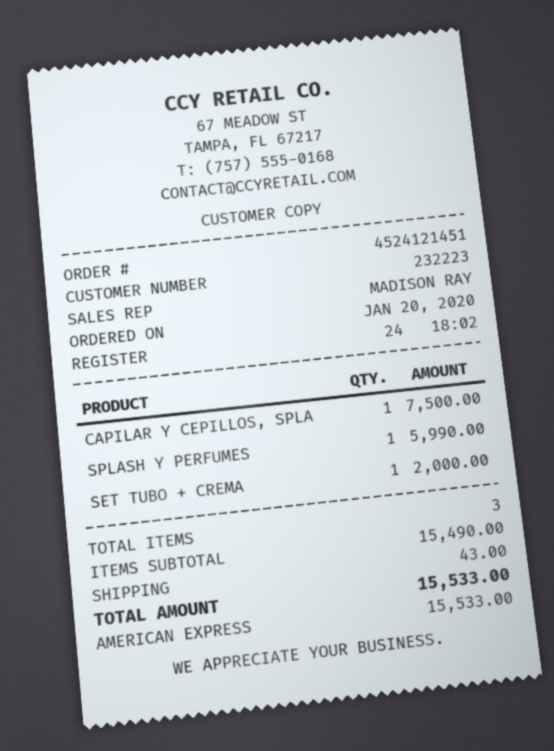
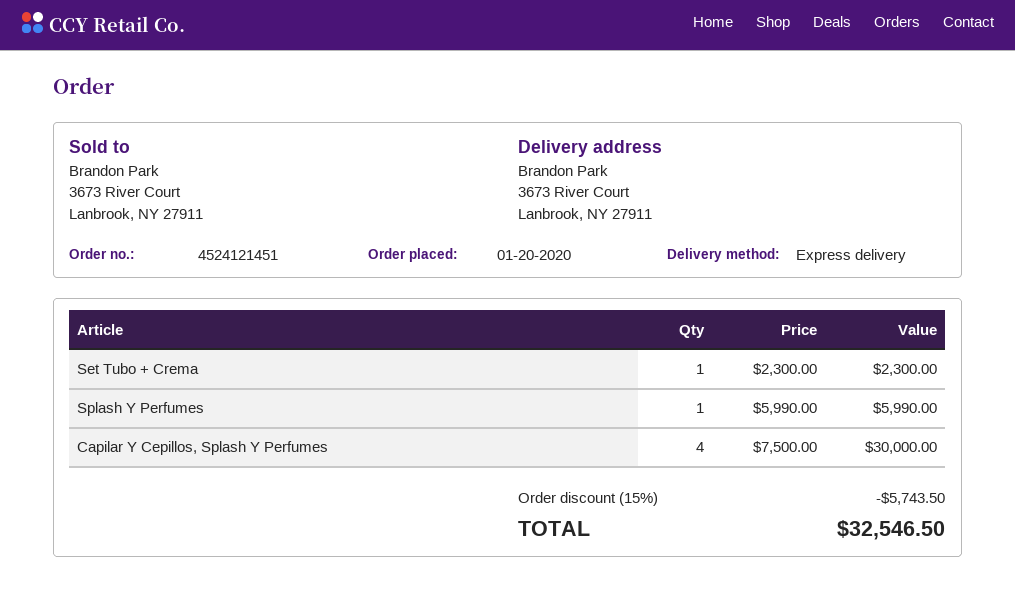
CAPILAR Y CEPILLOS, SPLA: 1 for 7500.00 -> 4 for 30000.00
SET TUBO + CREMA: 1 for 2000.00 -> 1 for 2300.00
discount: none -> 15% = 5743.50
shipping: 43.00 -> none
total: 15533.00 -> 32546.50

